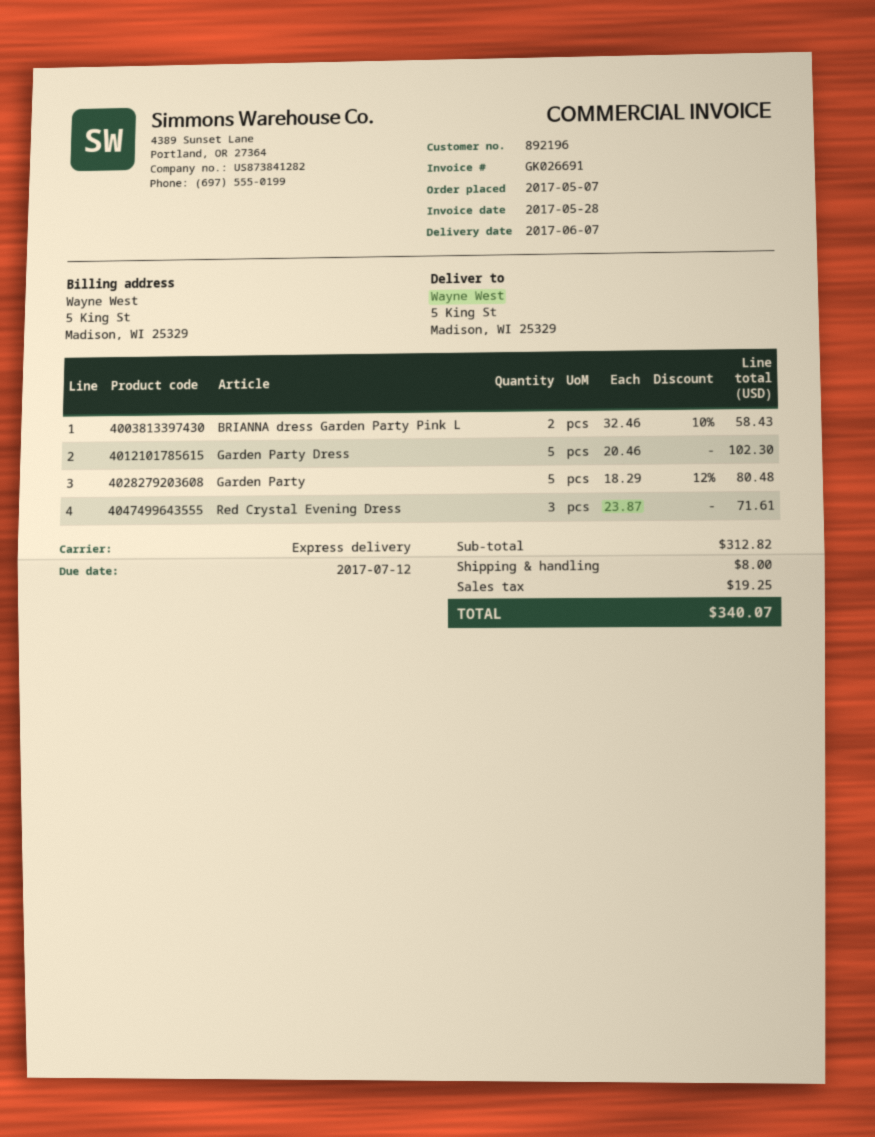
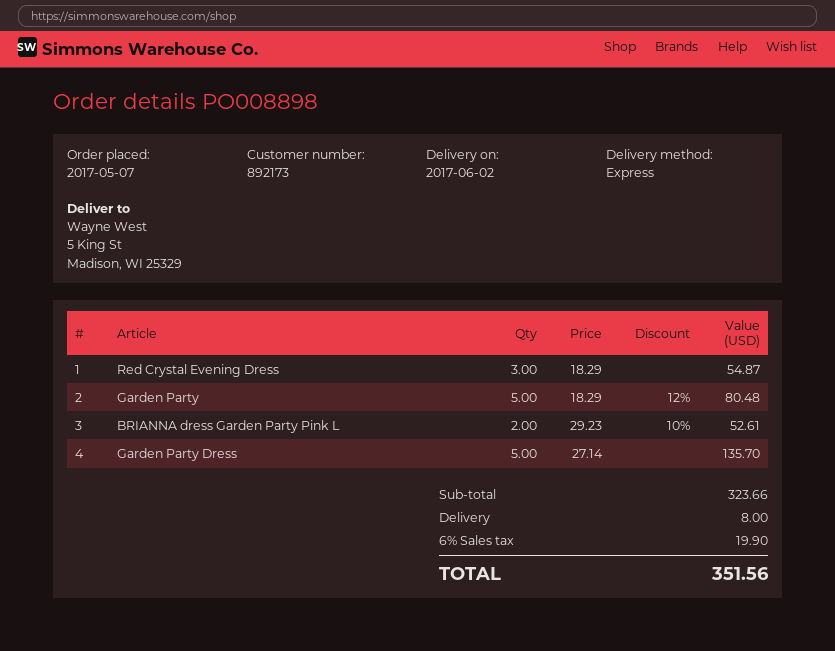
delivery date: 2017-06-07 -> 2017-06-02
customer number: 892196 -> 892173
BRIANNA dress Garden Party Pink L: 2 x 32.46 - 10% = 58.43 -> 2 x 29.23 - 10% = 52.61
Garden Party Dress: 5 x 20.46 = 102.30 -> 5 x 27.14 = 135.70
Red Crystal Evening Dress: 3 x 23.87 = 71.61 -> 3 x 18.29 = 54.87
subtotal: 312.82 -> 323.66
tax: 19.25 -> 19.90
total: 340.07 -> 351.56

